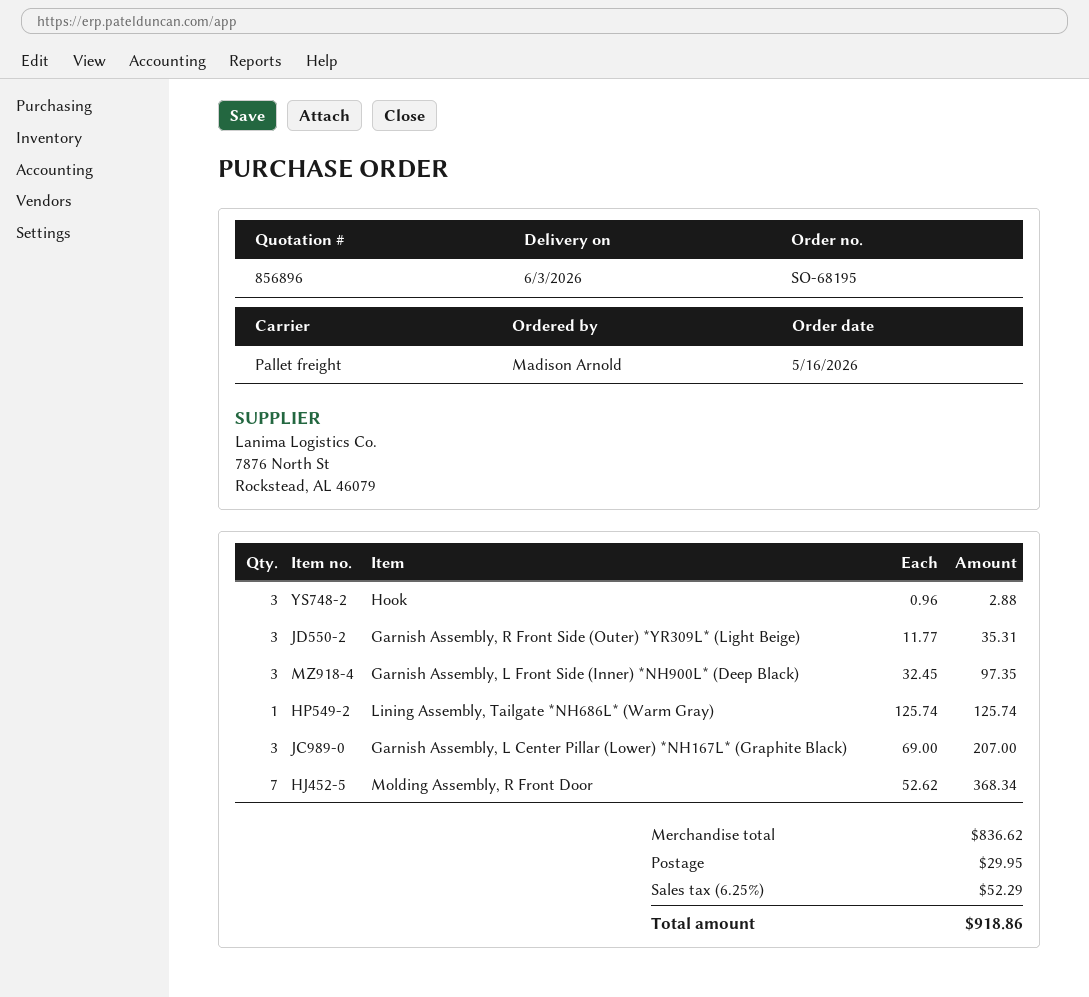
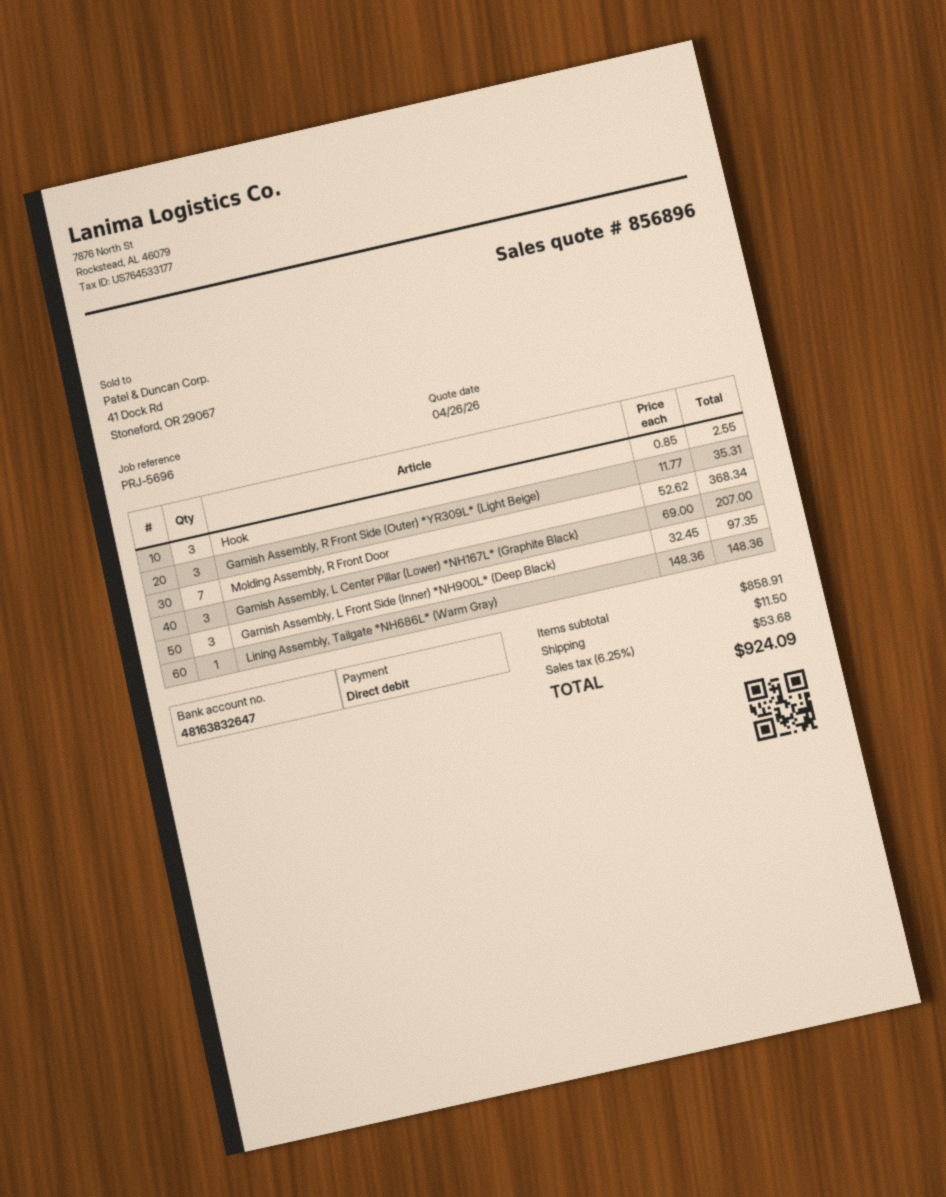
Hook: 3 x 0.96 = 2.88 -> 3 x 0.85 = 2.55
Lining Assembly, Tailgate *NH686L* (Warm Gray): 1 x 125.74 = 125.74 -> 1 x 148.36 = 148.36
subtotal: 836.62 -> 858.91
shipping: 29.95 -> 11.50
tax: 6.25% = 52.29 -> 6.25% = 53.68
total: 918.86 -> 924.09

